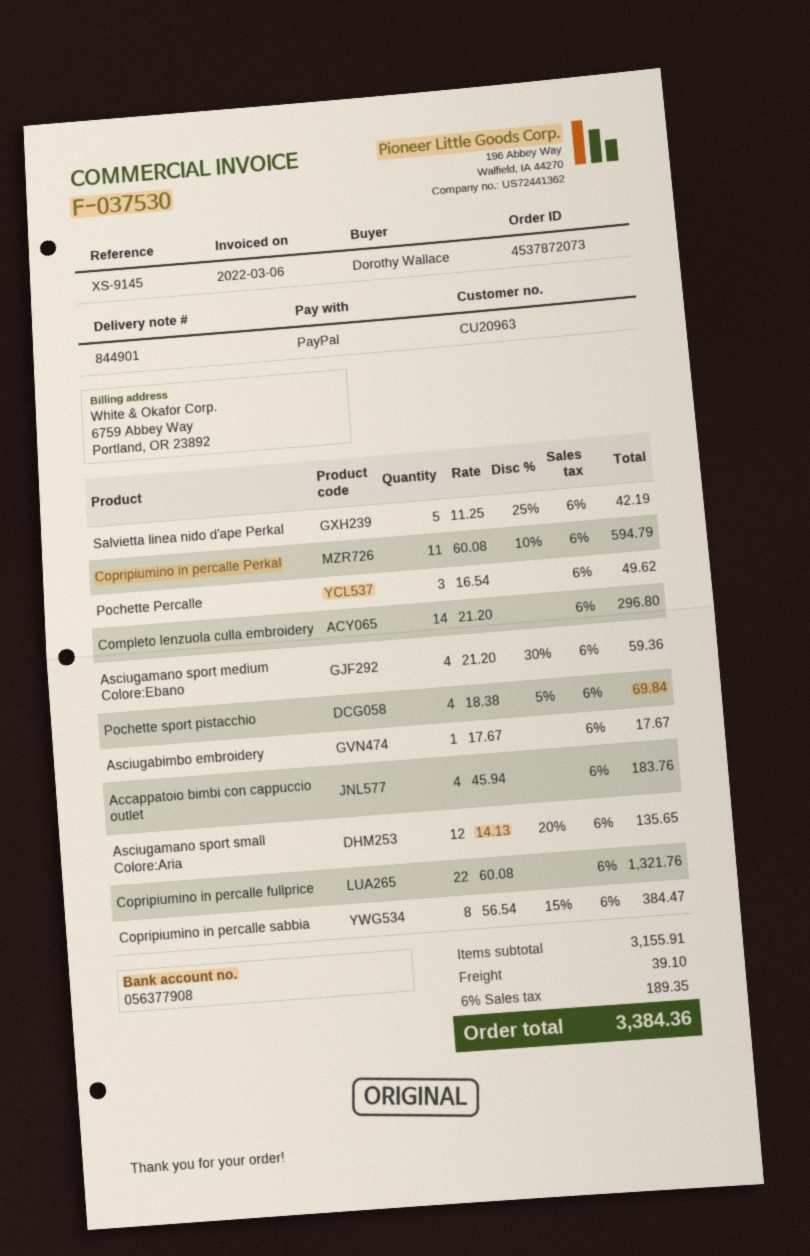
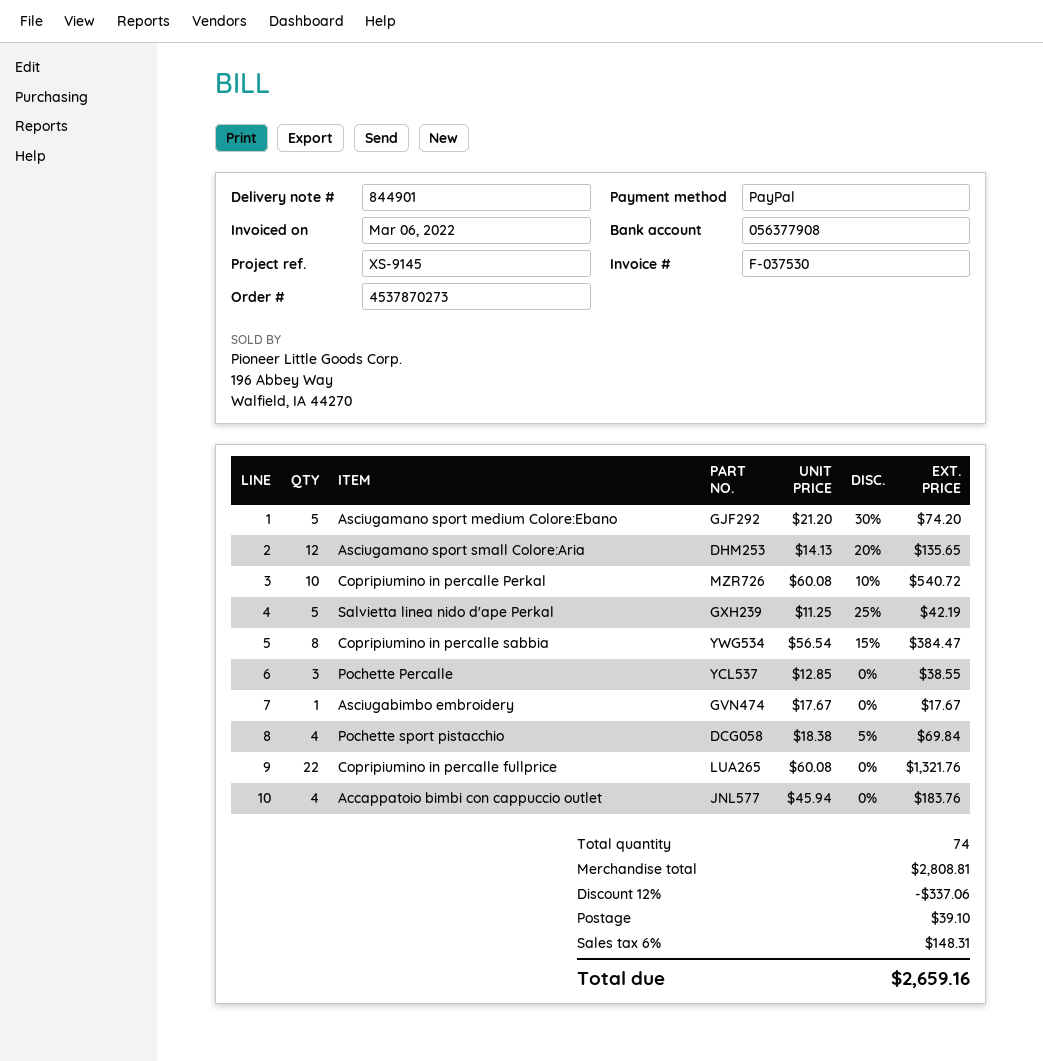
order number: 4537872073 -> 4537870273
Copripiumino in percalle Perkal: 11 x 60.08 - 10% = 594.79 -> 10 x 60.08 - 10% = 540.72
Pochette Percalle: 3 x 16.54 = 49.62 -> 3 x 12.85 = 38.55
Completo lenzuola culla embroidery: 14 x 21.20 = 296.80 -> none
Asciugamano sport medium Colore:Ebano: 4 x 21.20 - 30% = 59.36 -> 5 x 21.20 - 30% = 74.20
subtotal: 3155.91 -> 2808.81
discount: none -> 12% = 337.06
tax: 6% = 189.35 -> 6% = 148.31
total: 3384.36 -> 2659.16

